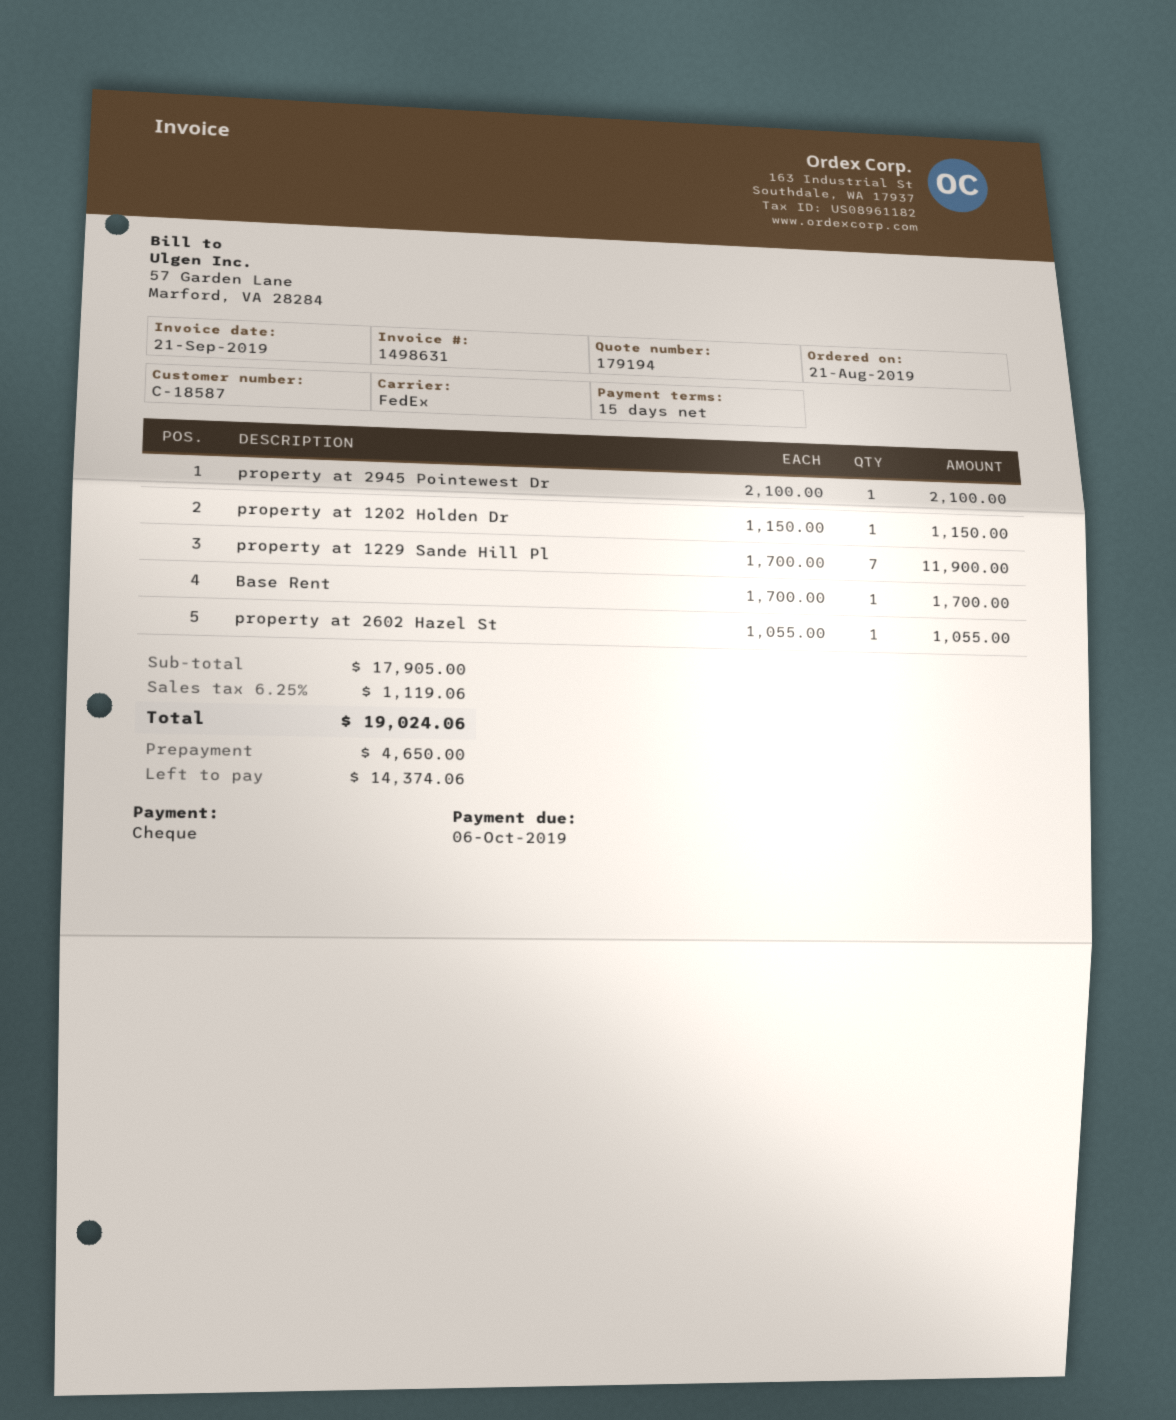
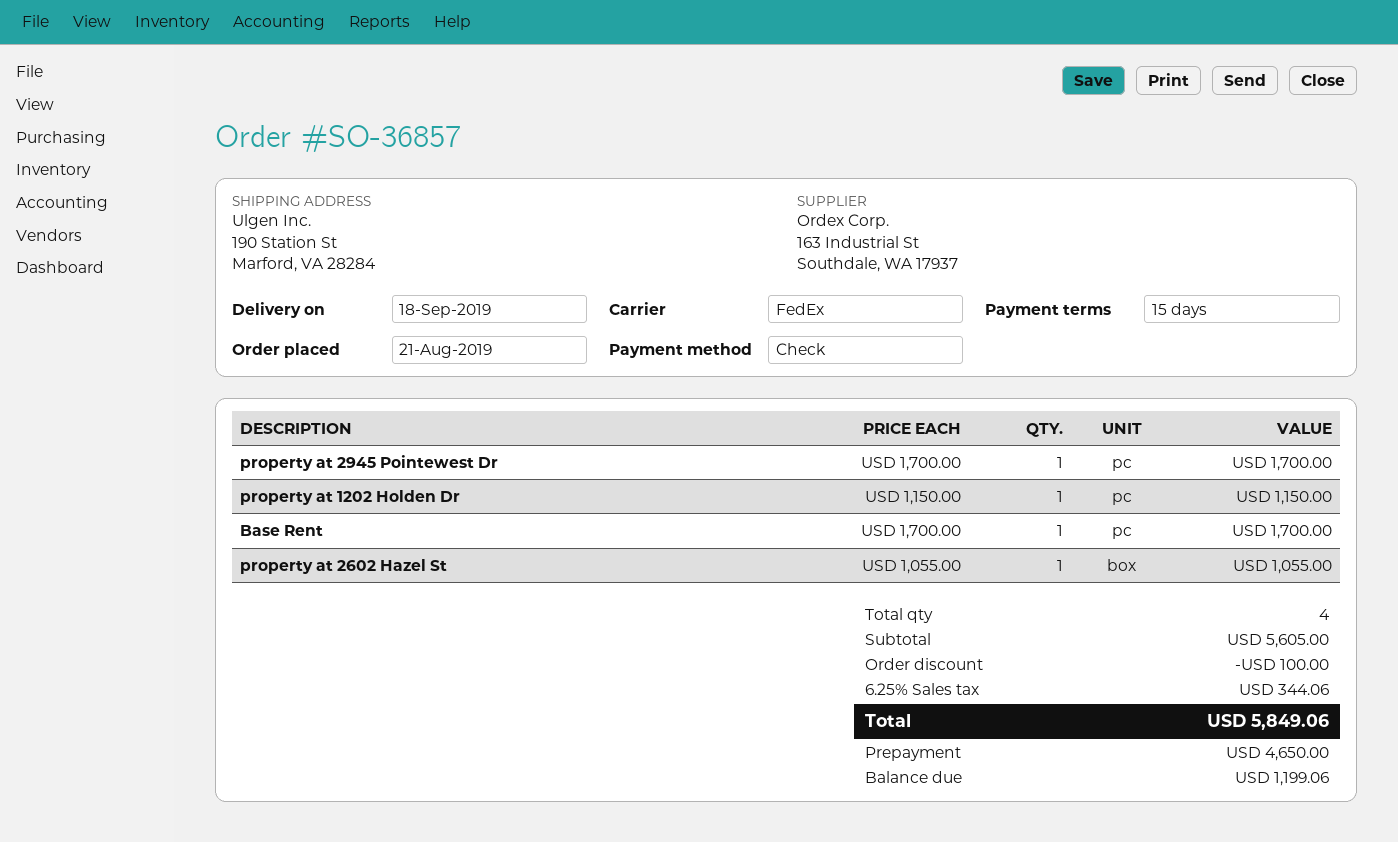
property at 2945 Pointewest Dr: 1 x 2100.00 = 2100.00 -> 1 x 1700.00 = 1700.00
property at 1229 Sande Hill Pl: 7 x 1700.00 = 11900.00 -> none
subtotal: 17905.00 -> 5605.00
discount: none -> 100.00
tax: 6.25% = 1119.06 -> 6.25% = 344.06
total: 19024.06 -> 5849.06
balance: 14374.06 -> 1199.06

